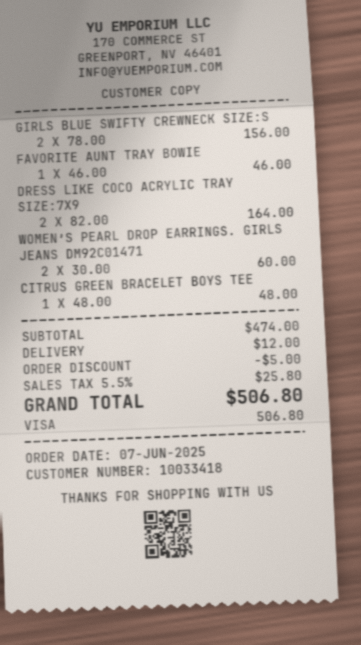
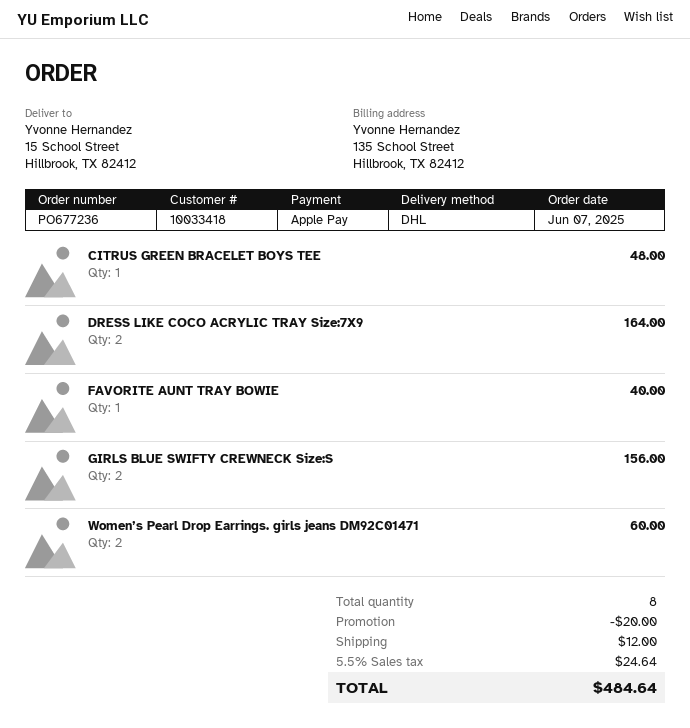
payment method: Visa -> Apple Pay
FAVORITE AUNT TRAY BOWIE: 1 for 46.00 -> 1 for 40.00
discount: 5.00 -> 20.00
tax: 5.5% = 25.80 -> 5.5% = 24.64
total: 506.80 -> 484.64

